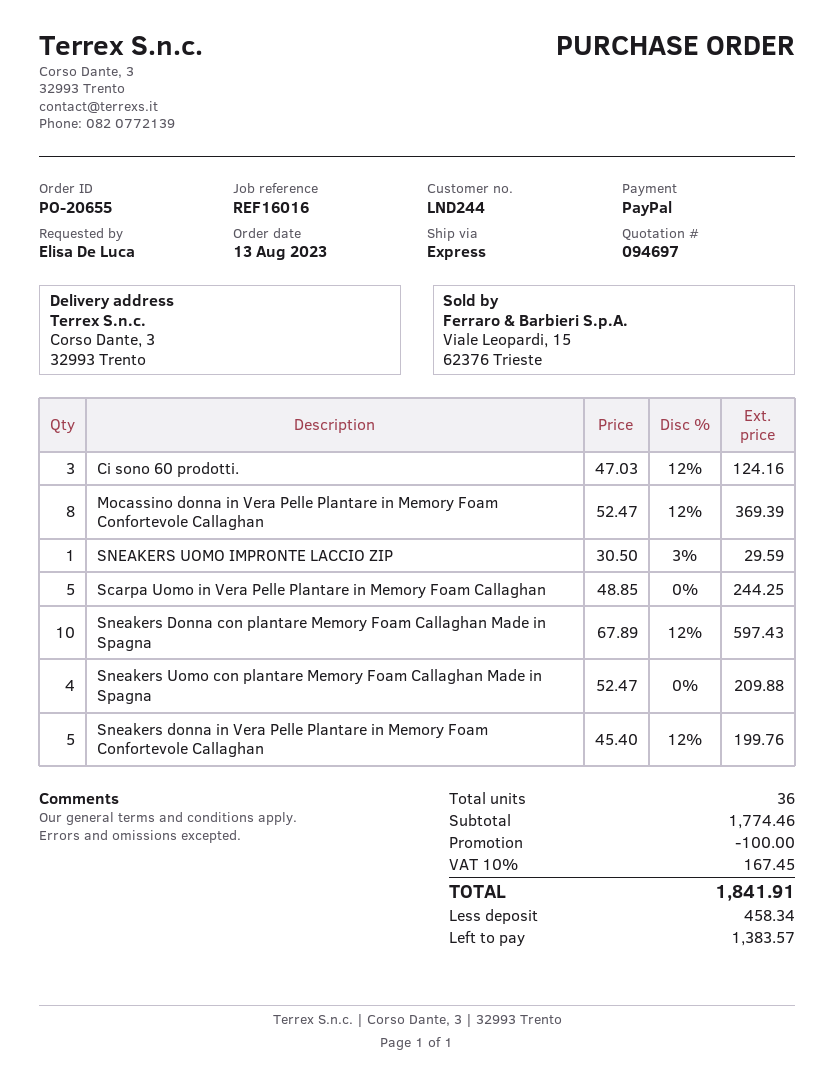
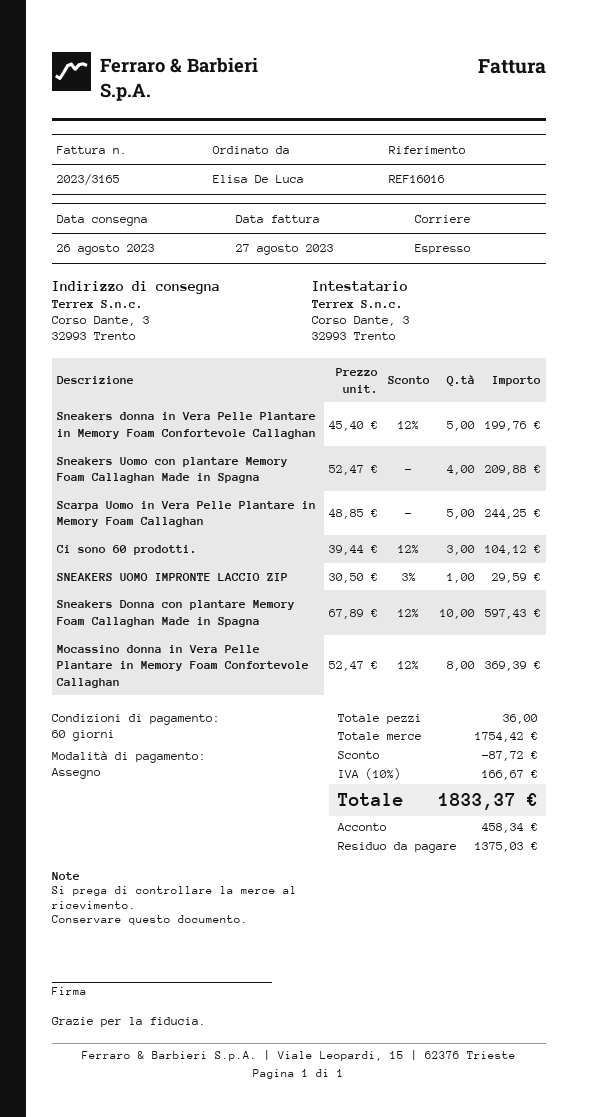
payment method: PayPal -> cheque
Ci sono 60 prodotti.: 3 x 47.03 - 12% = 124.16 -> 3 x 39.44 - 12% = 104.12
subtotal: 1774.46 -> 1754.42
discount: 100.00 -> 87.72
tax: 10% = 167.45 -> 10% = 166.67
total: 1841.91 -> 1833.37
balance: 1383.57 -> 1375.03

